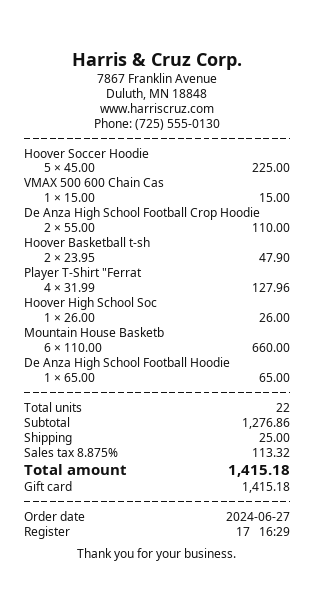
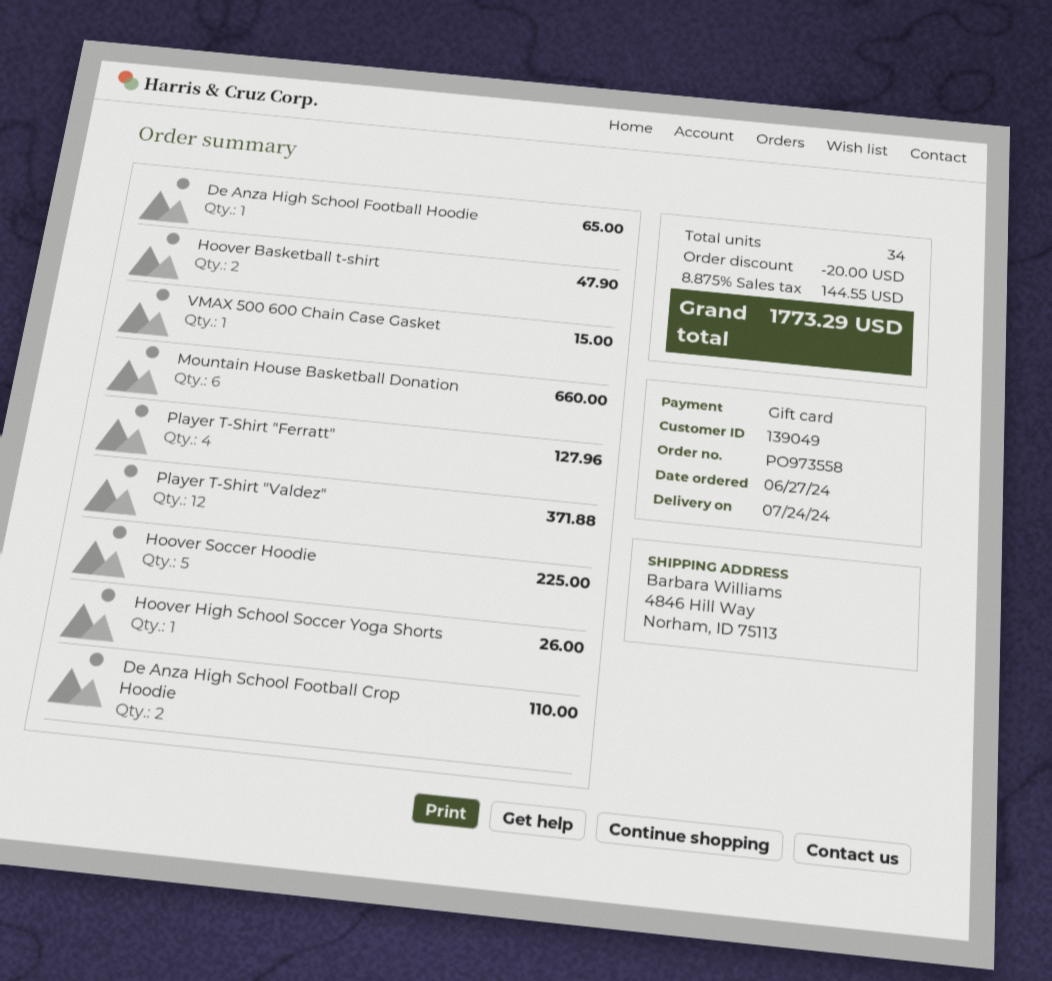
Player T-Shirt "Valdez": none -> 12 for 371.88
total quantity: 22 -> 34
discount: none -> 20.00
shipping: 25.00 -> none
tax: 8.875% = 113.32 -> 8.875% = 144.55
total: 1415.18 -> 1773.29

